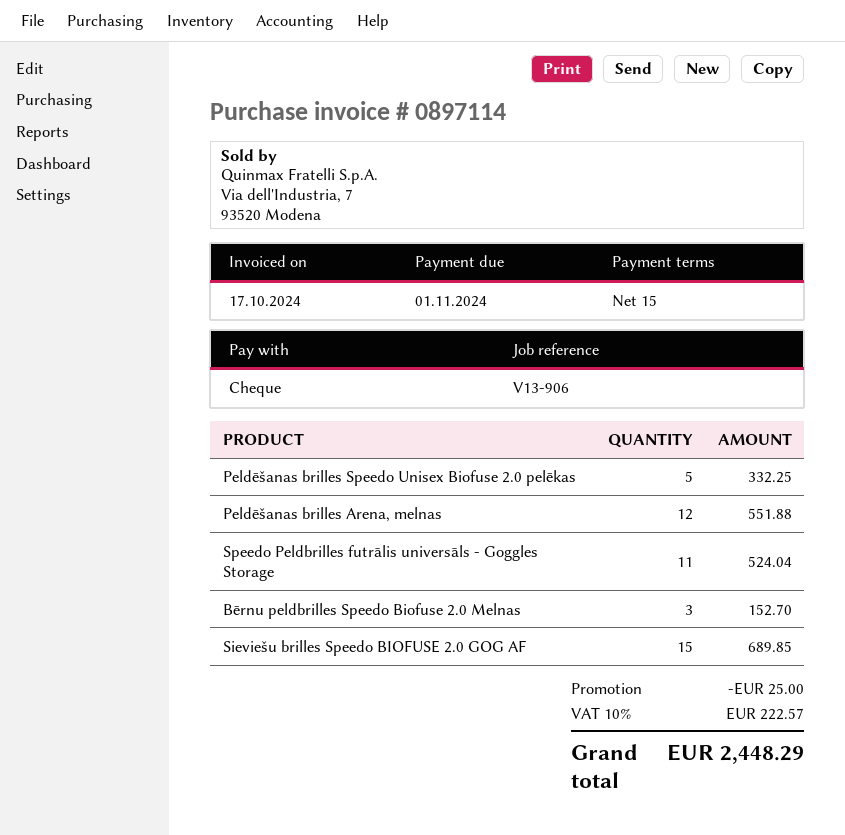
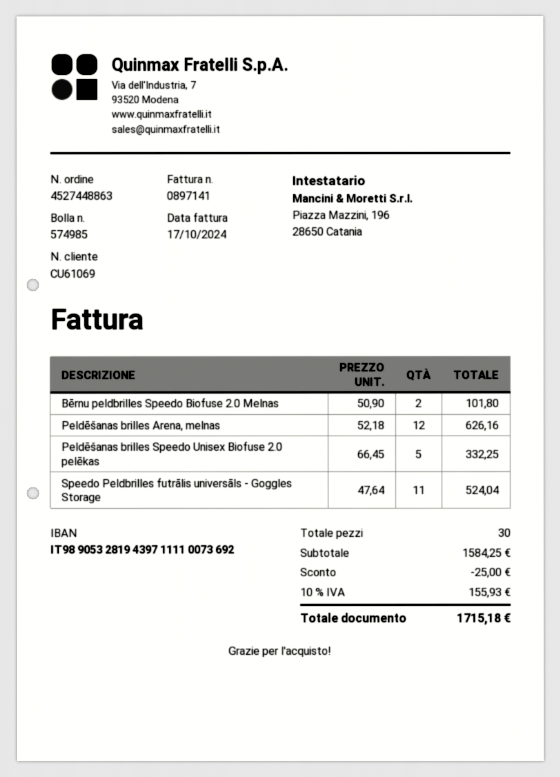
invoice number: 0897114 -> 0897141
Peldēšanas brilles Arena, melnas: 12 for 551.88 -> 12 for 626.16
Bērnu peldbrilles Speedo Biofuse 2.0 Melnas: 3 for 152.70 -> 2 for 101.80
Sieviešu brilles Speedo BIOFUSE 2.0 GOG AF: 15 for 689.85 -> none
tax: 10% = 222.57 -> 10% = 155.93
total: 2448.29 -> 1715.18

